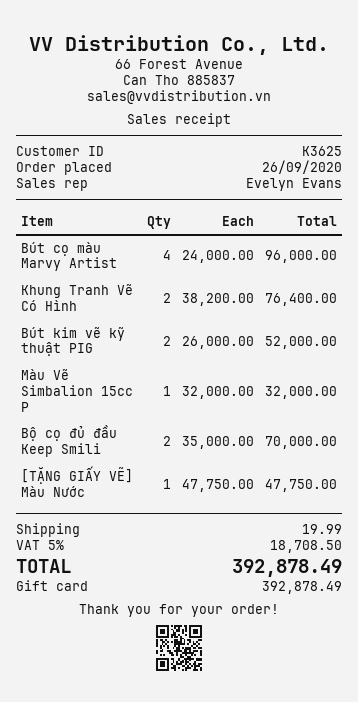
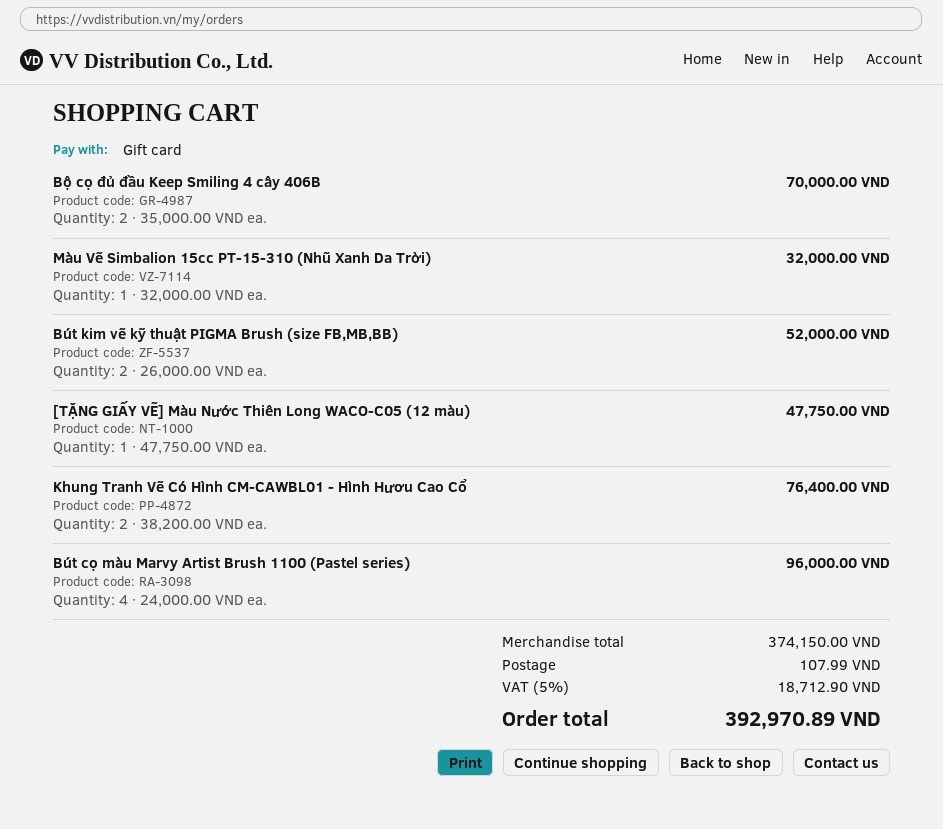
shipping: 19.99 -> 107.99
tax: 5% = 18708.50 -> 5% = 18712.90
total: 392878.49 -> 392970.89

